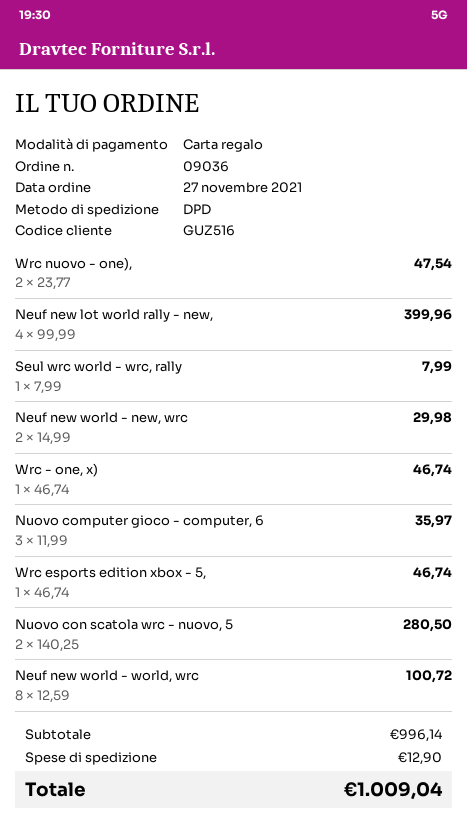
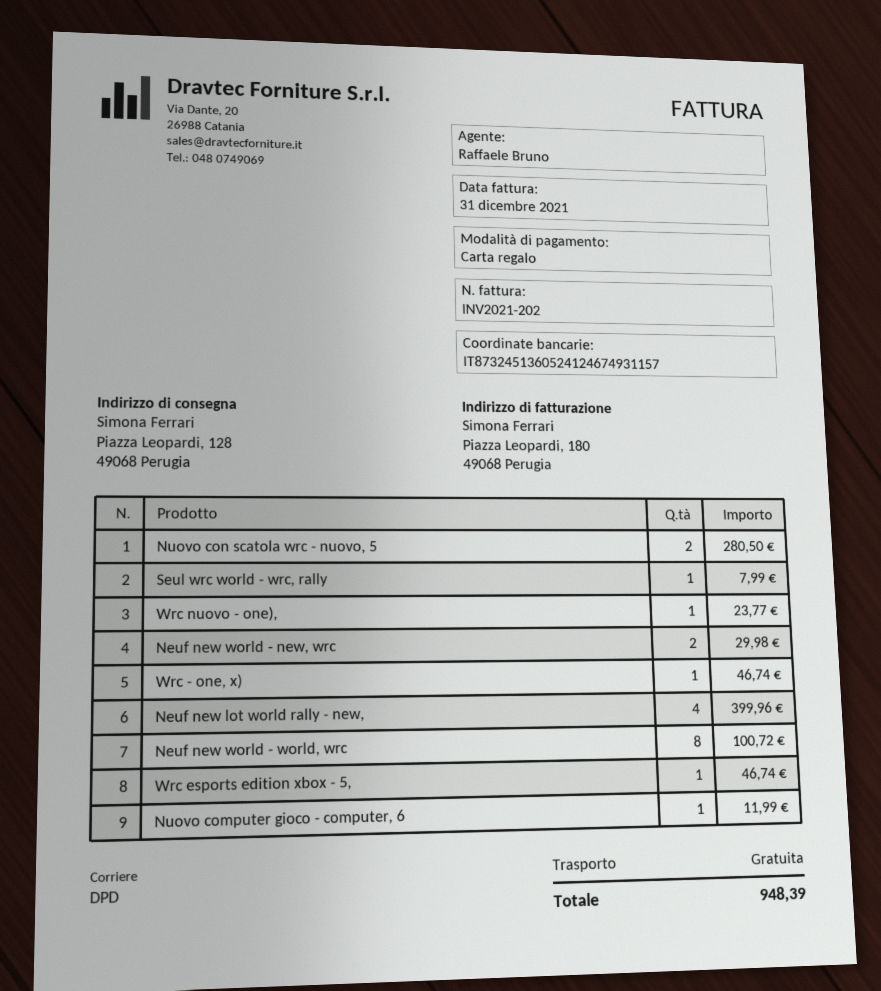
Wrc nuovo - one),: 2 for 47.54 -> 1 for 23.77
Nuovo computer gioco - computer, 6: 3 for 35.97 -> 1 for 11.99
shipping: 12.90 -> 0.00
total: 1009.04 -> 948.39

